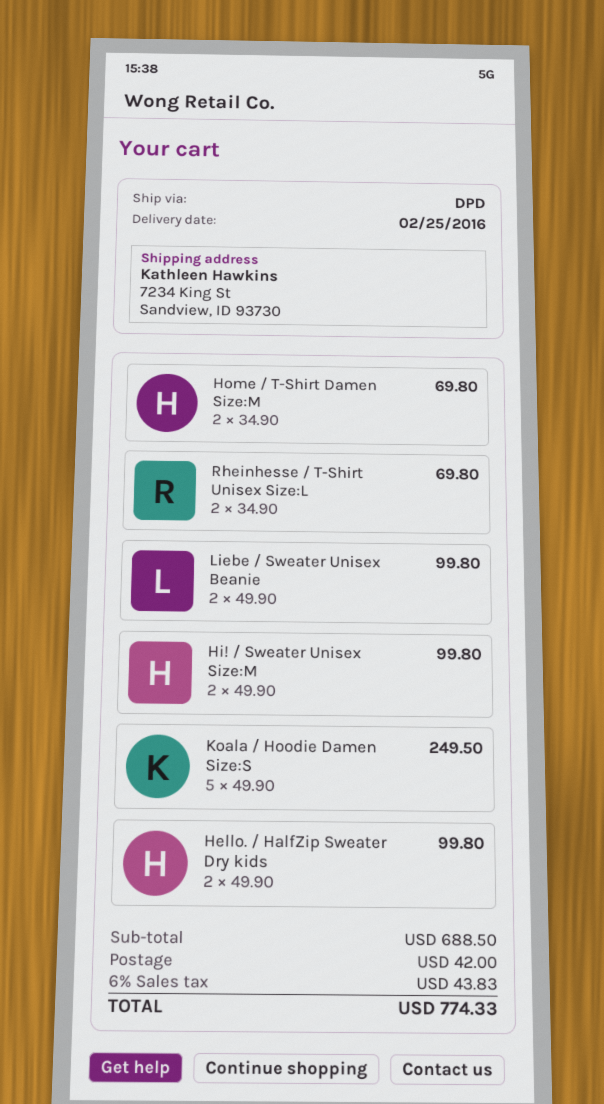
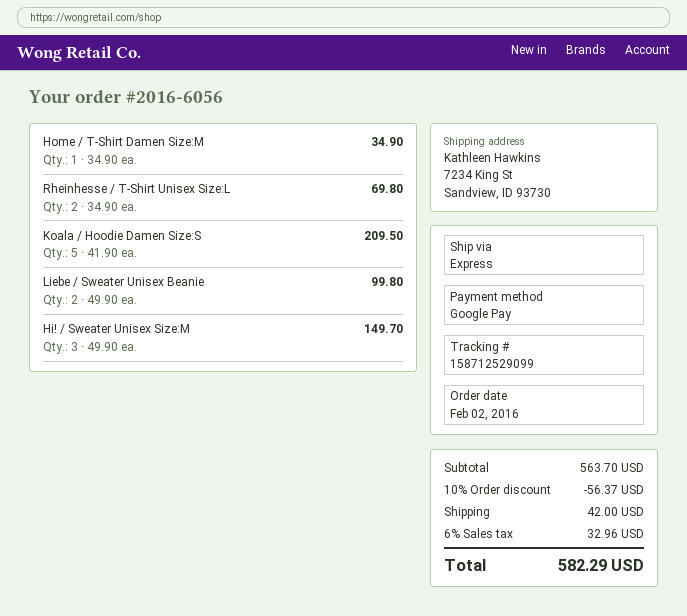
shipping method: DPD -> express
Home / T-Shirt Damen Size:M: 2 x 34.90 = 69.80 -> 1 x 34.90 = 34.90
Hi! / Sweater Unisex Size:M: 2 x 49.90 = 99.80 -> 3 x 49.90 = 149.70
Koala / Hoodie Damen Size:S: 5 x 49.90 = 249.50 -> 5 x 41.90 = 209.50
Hello. / HalfZip Sweater Dry kids: 2 x 49.90 = 99.80 -> none
subtotal: 688.50 -> 563.70
discount: none -> 10% = 56.37
tax: 6% = 43.83 -> 6% = 32.96
total: 774.33 -> 582.29

